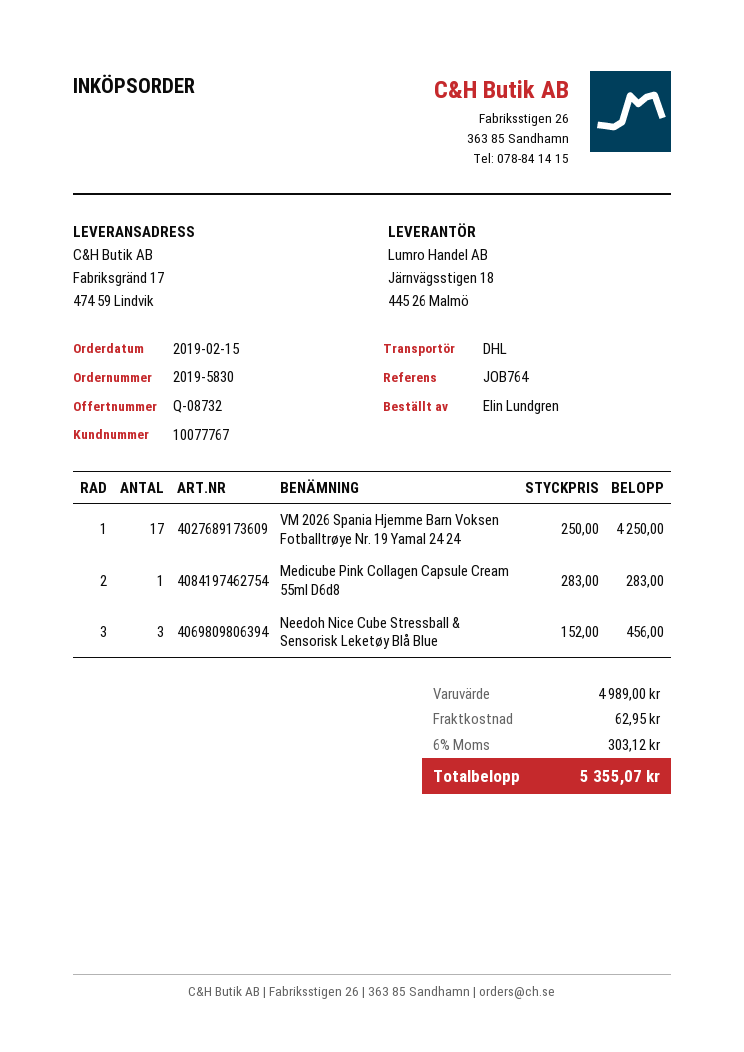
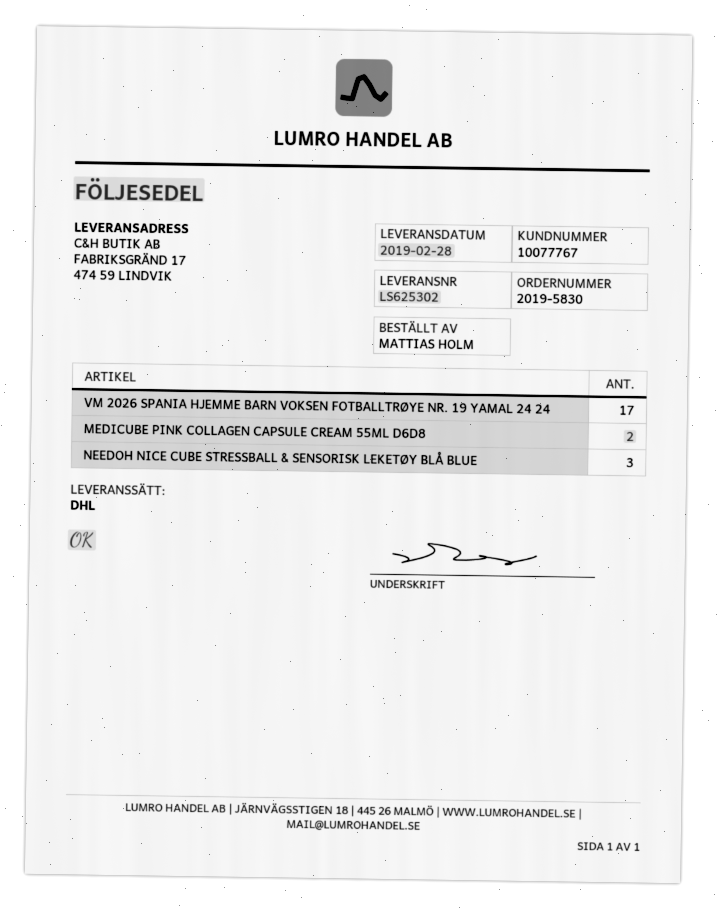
ordered by: Elin Lundgren -> MATTIAS HOLM
Medicube Pink Collagen Capsule Cream 55ml D6d8: 1 -> 2

